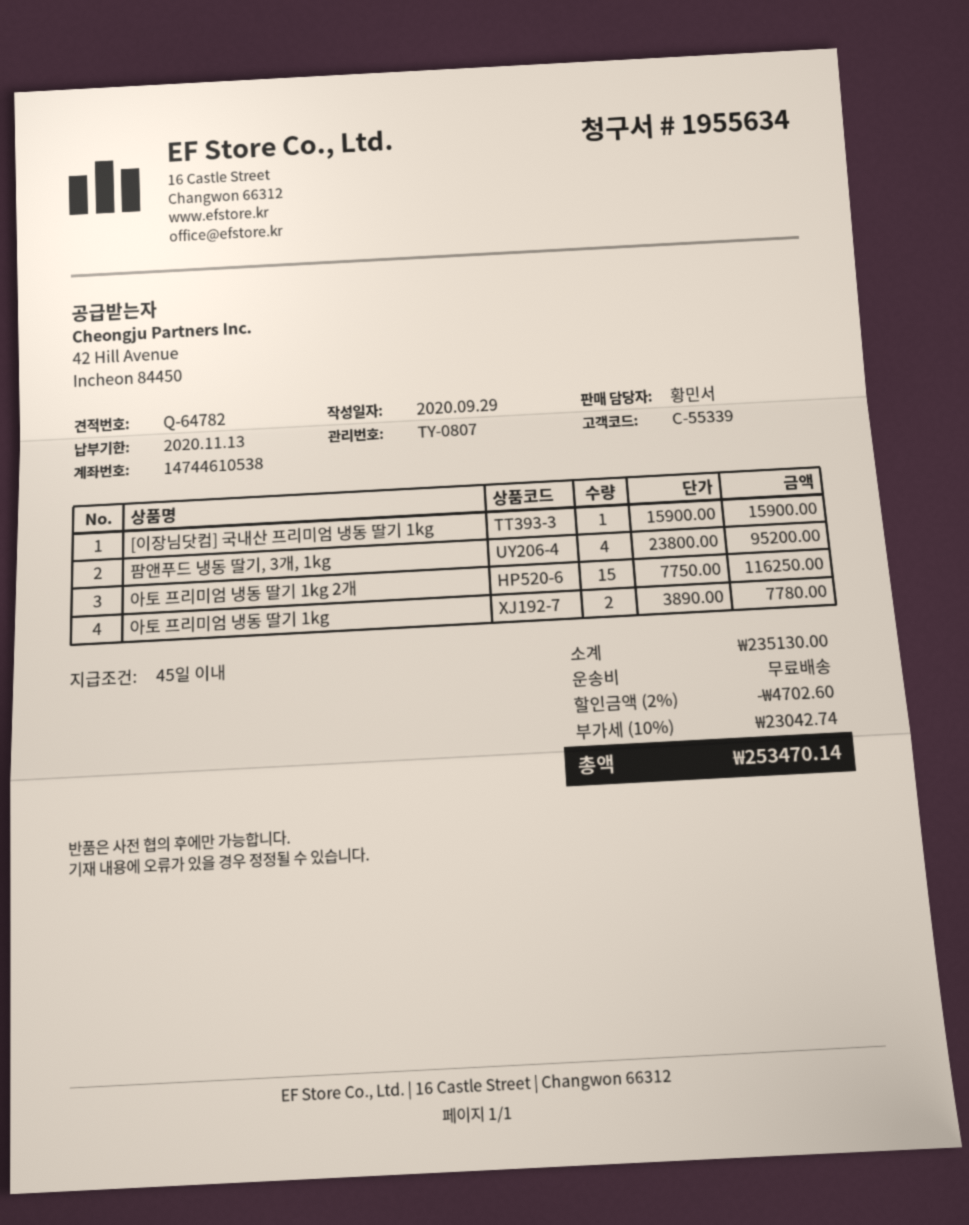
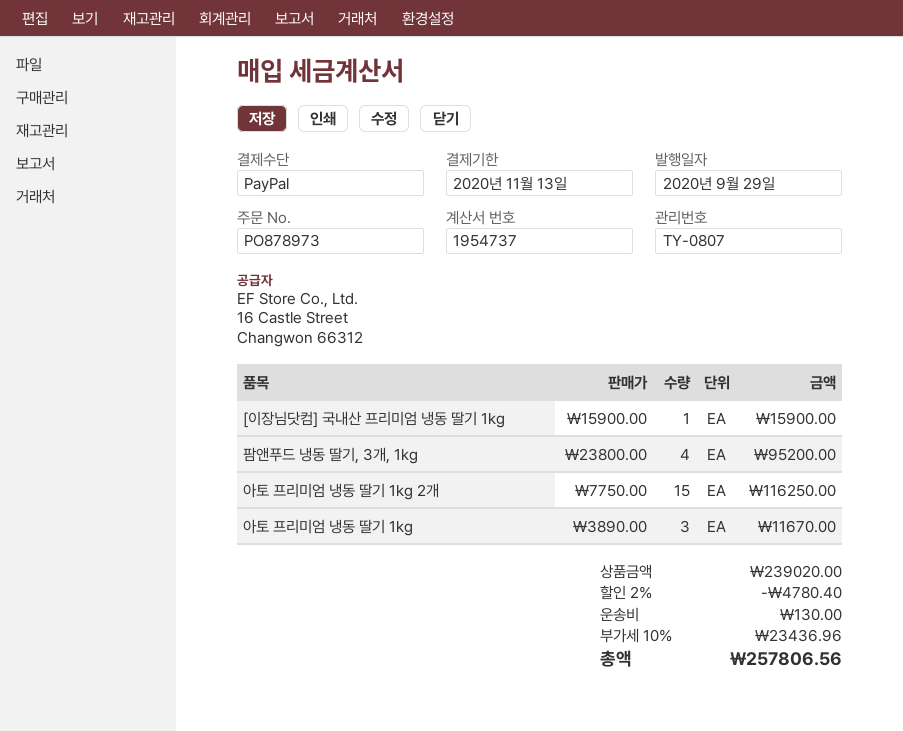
invoice number: 1955634 -> 1954737
아토 프리미엄 냉동 딸기 1kg: 2 x 3890.00 = 7780.00 -> 3 x 3890.00 = 11670.00
subtotal: 235130.00 -> 239020.00
discount: 2% = 4702.60 -> 2% = 4780.40
shipping: 0.00 -> 130.00
tax: 10% = 23042.74 -> 10% = 23436.96
total: 253470.14 -> 257806.56

